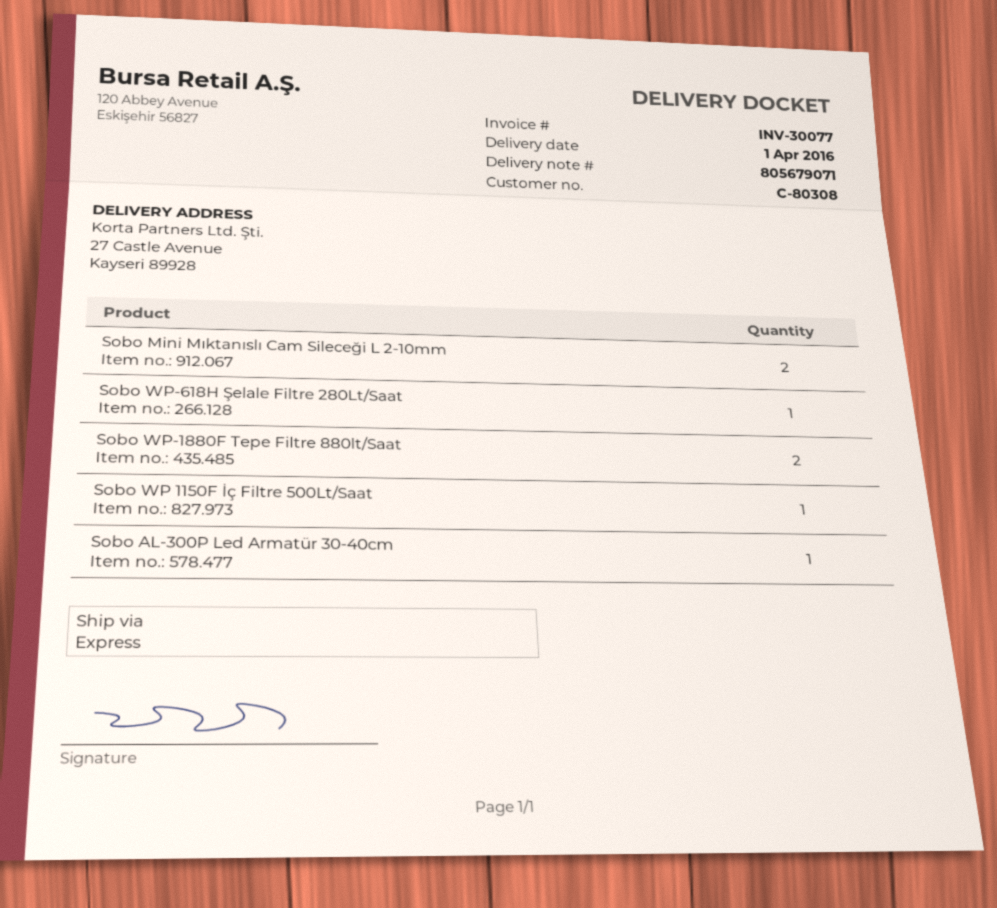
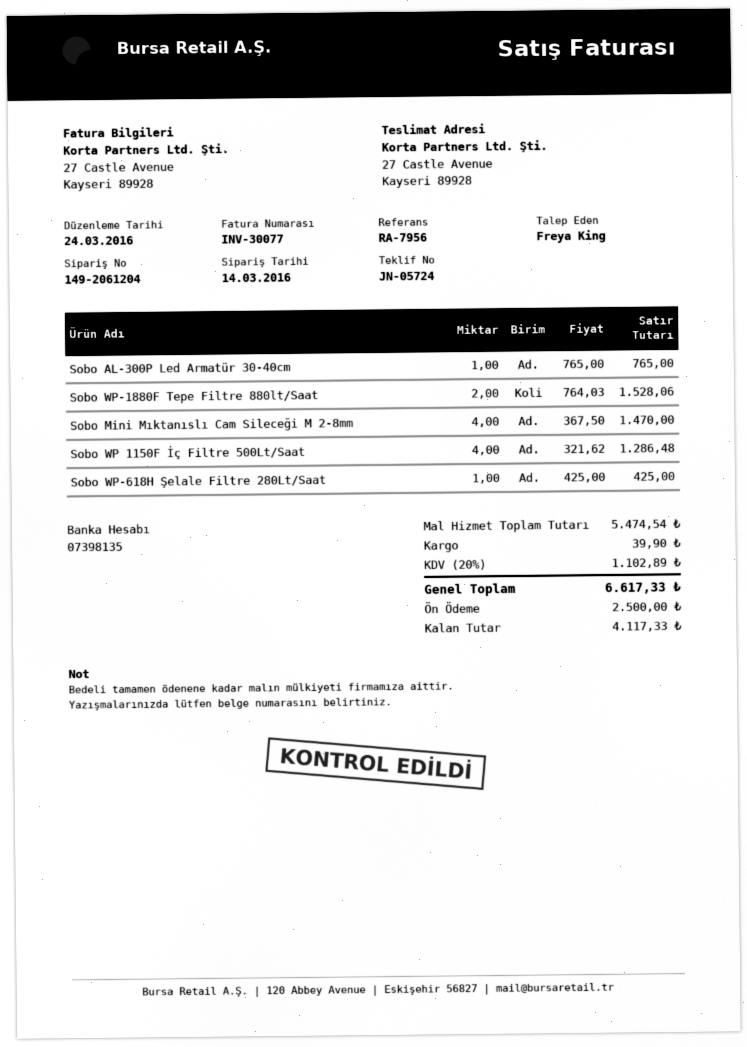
Sobo Mini Mıktanıslı Cam Sileceği L 2-10mm: 2 -> none
Sobo WP 1150F İç Filtre 500Lt/Saat: 1 -> 4
Sobo Mini Mıktanıslı Cam Sileceği M 2-8mm: none -> 4

